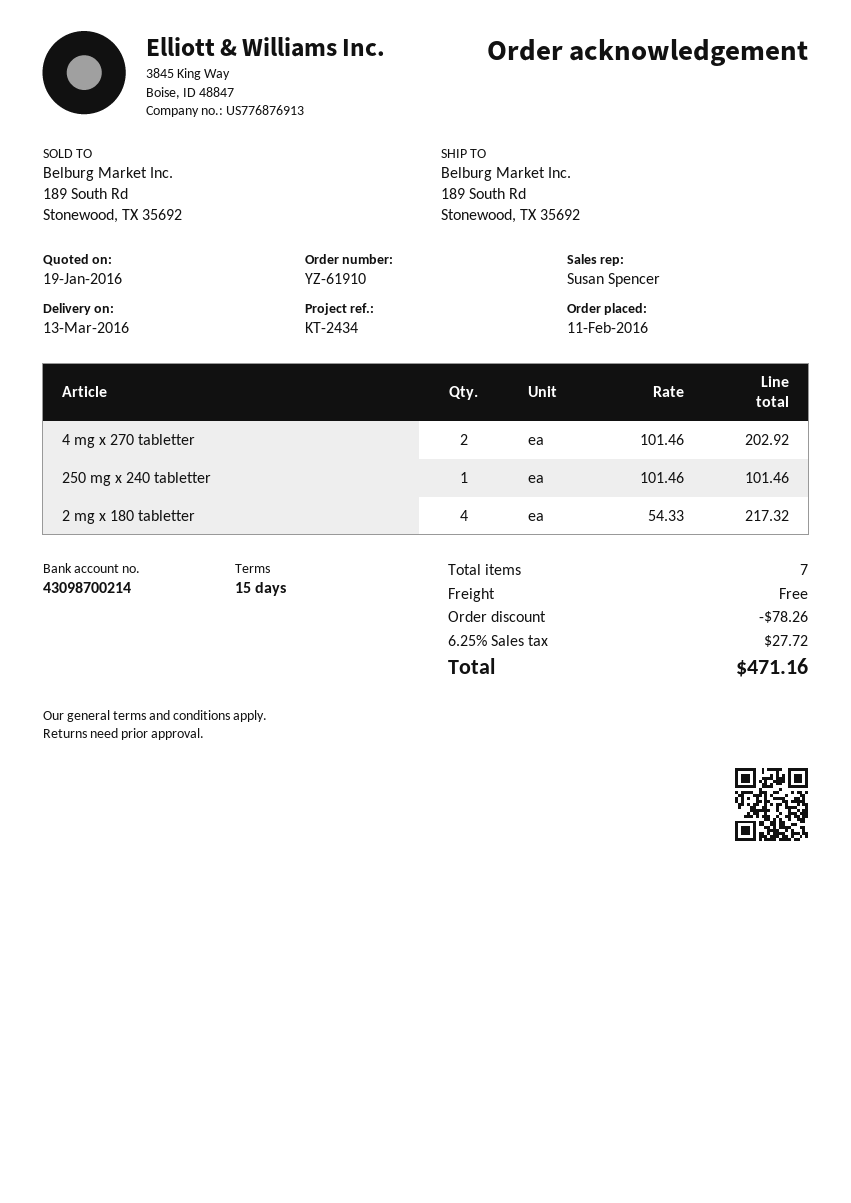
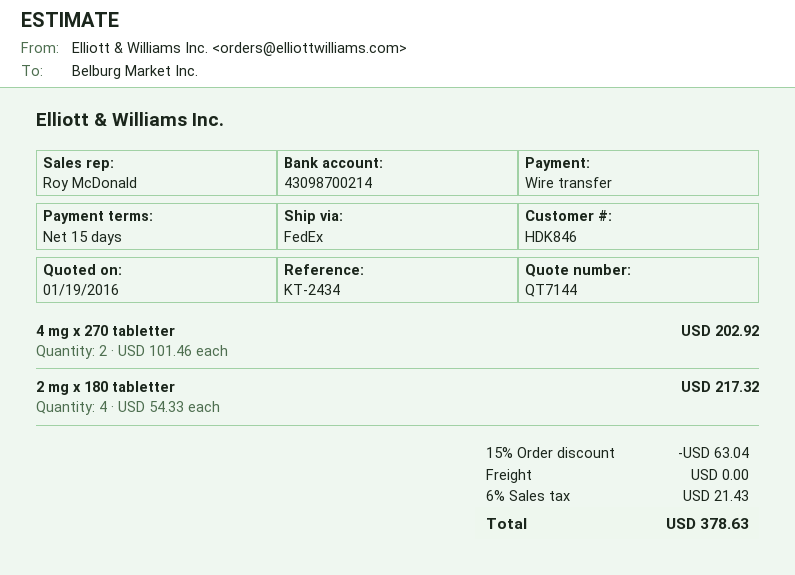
sales rep: Susan Spencer -> Roy McDonald
250 mg x 240 tabletter: 1 x 101.46 = 101.46 -> none
discount: 78.26 -> 63.04
tax: 6.25% = 27.72 -> 6% = 21.43
total: 471.16 -> 378.63

